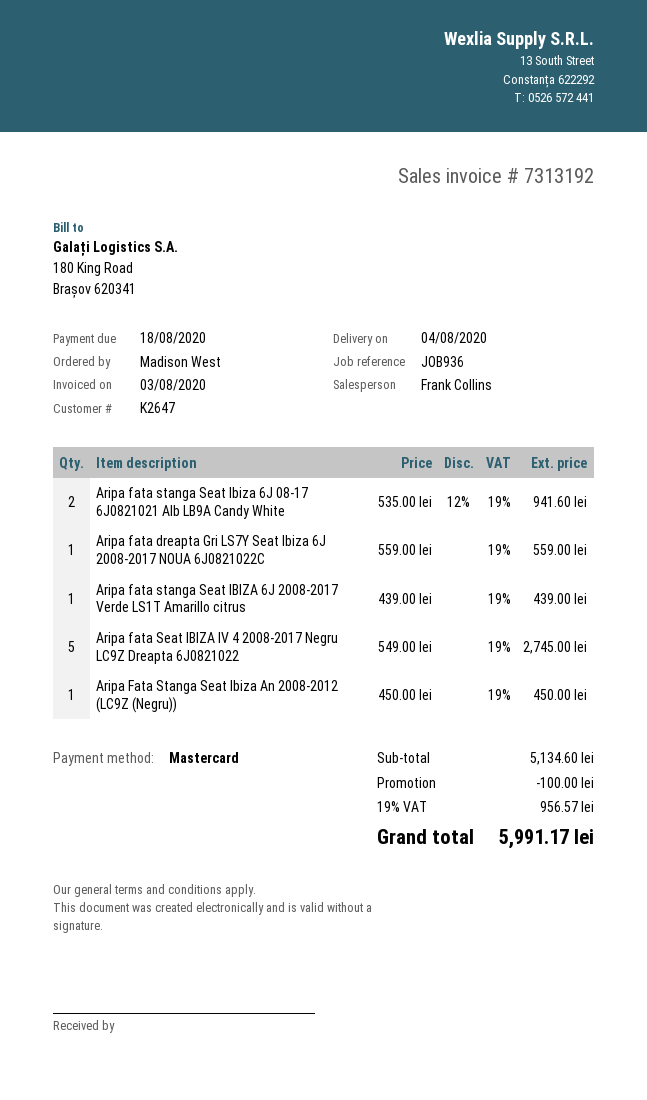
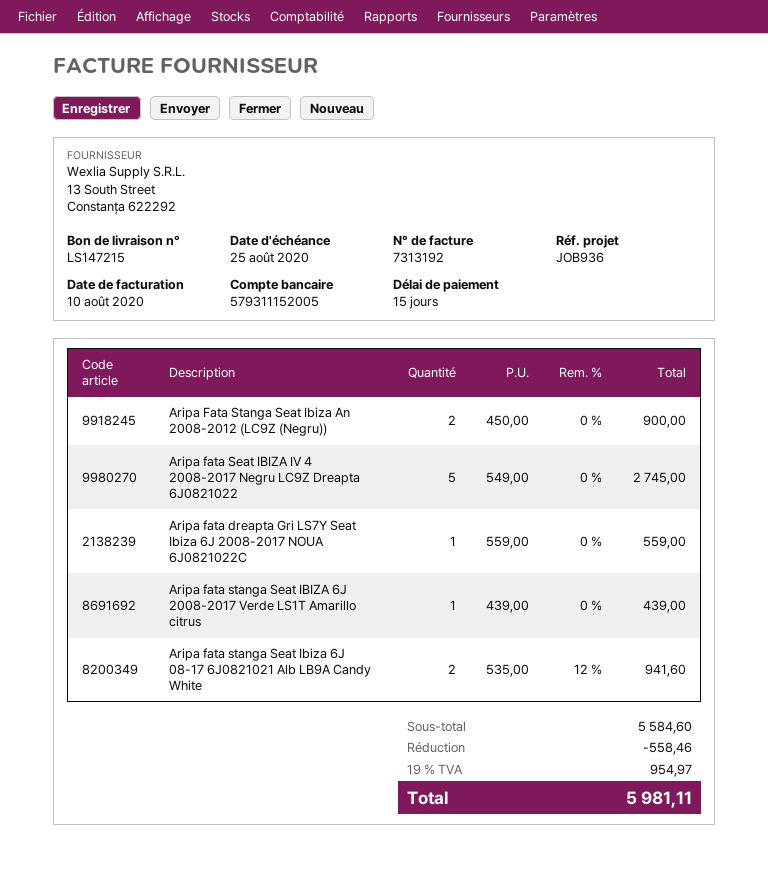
invoice date: 2020-08-03 -> 2020-08-10
due date: 2020-08-18 -> 2020-08-25
Aripa Fata Stanga Seat Ibiza An 2008-2012 (LC9Z (Negru)): 1 x 450.00 = 450.00 -> 2 x 450.00 = 900.00
subtotal: 5134.60 -> 5584.60
discount: 100.00 -> 558.46
tax: 19% = 956.57 -> 19% = 954.97
total: 5991.17 -> 5981.11

